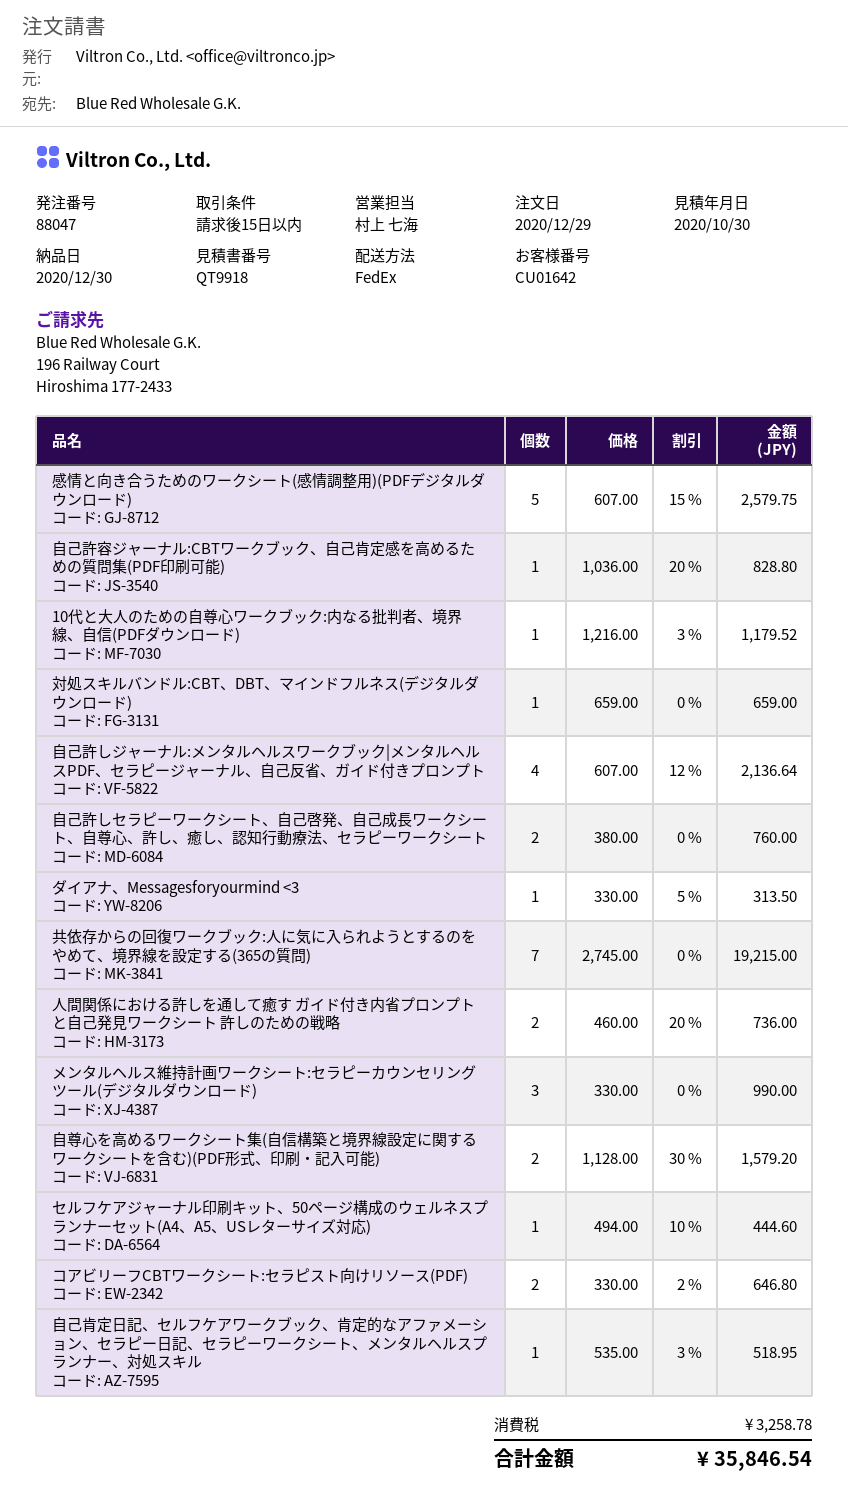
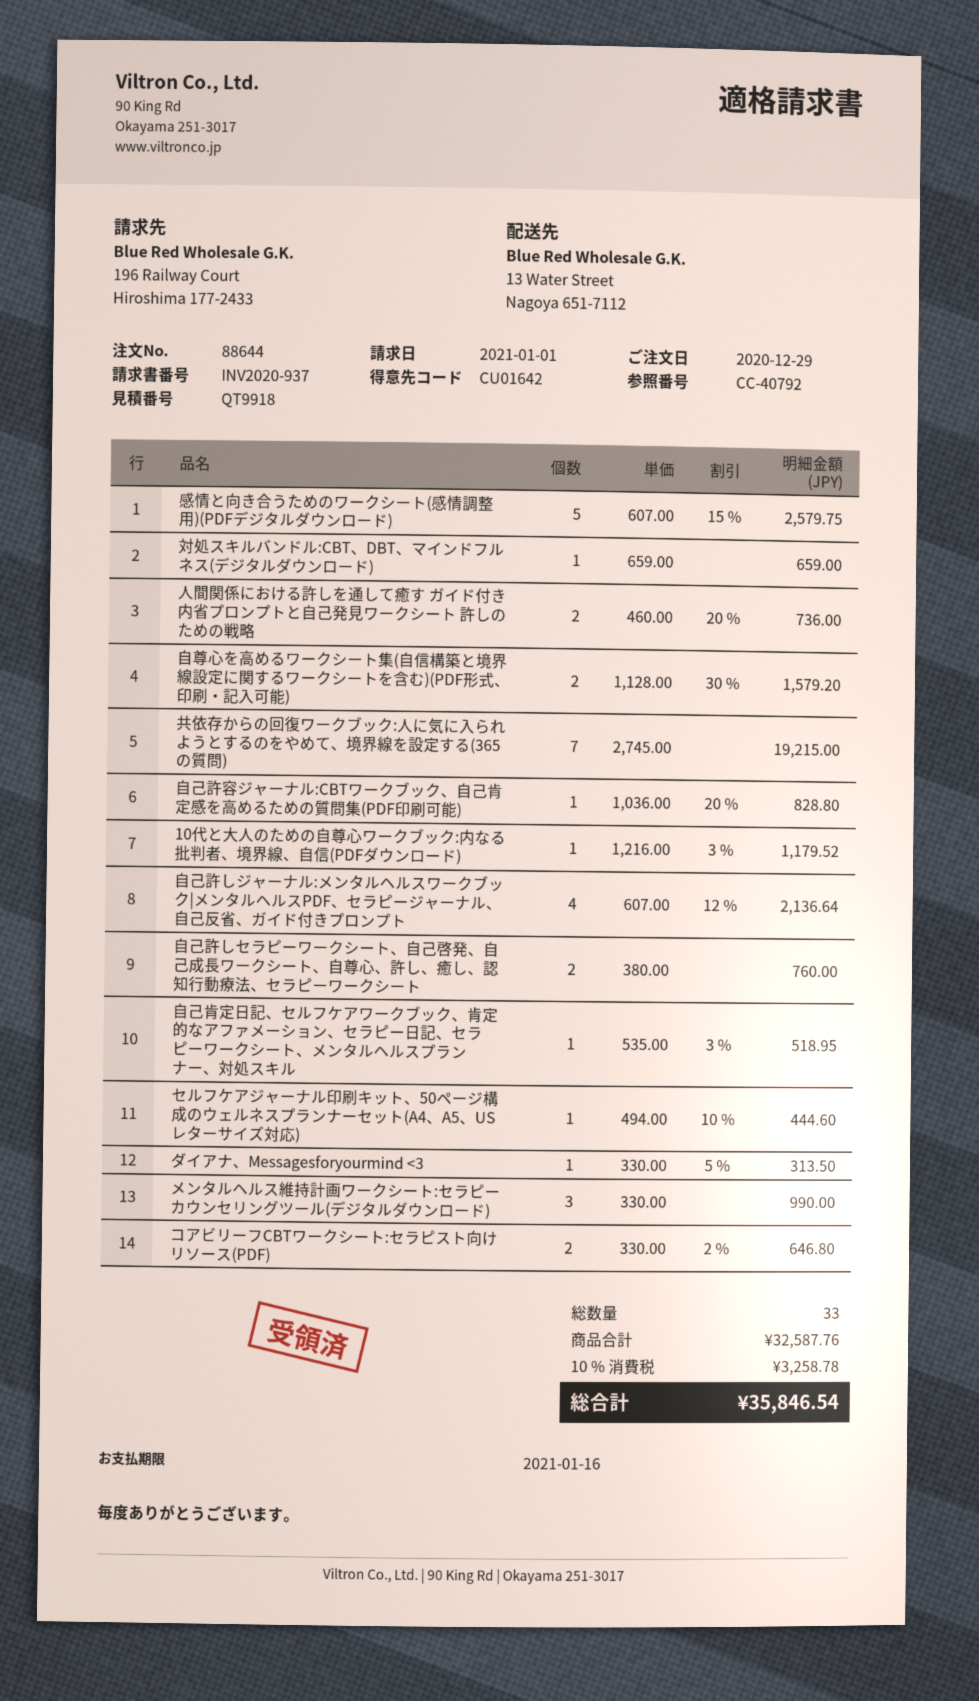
order number: 88047 -> 88644

